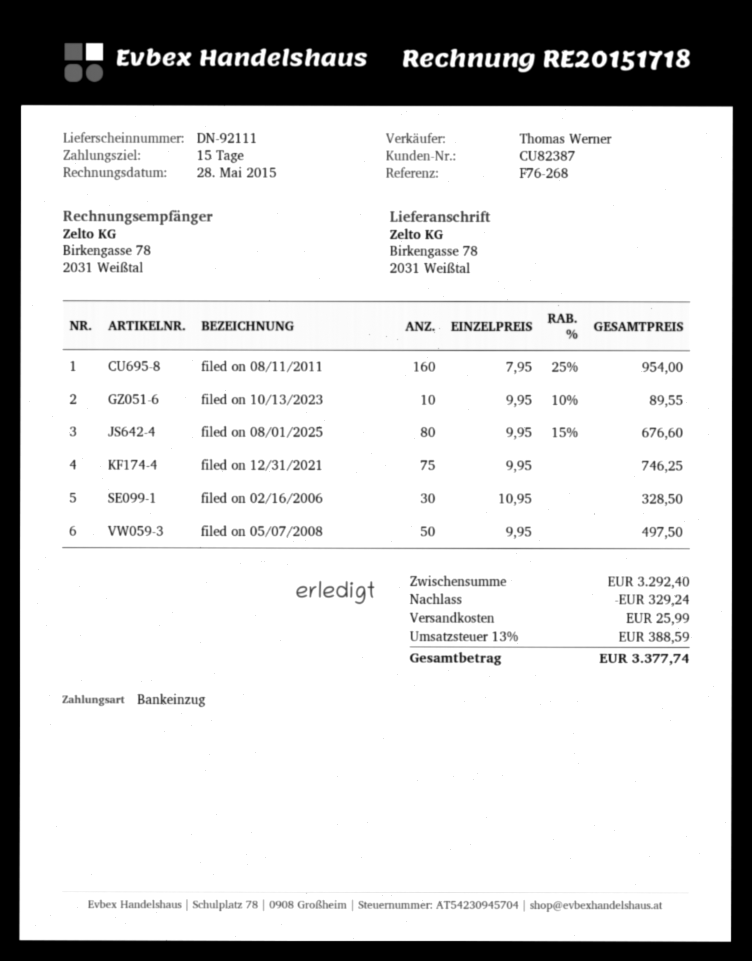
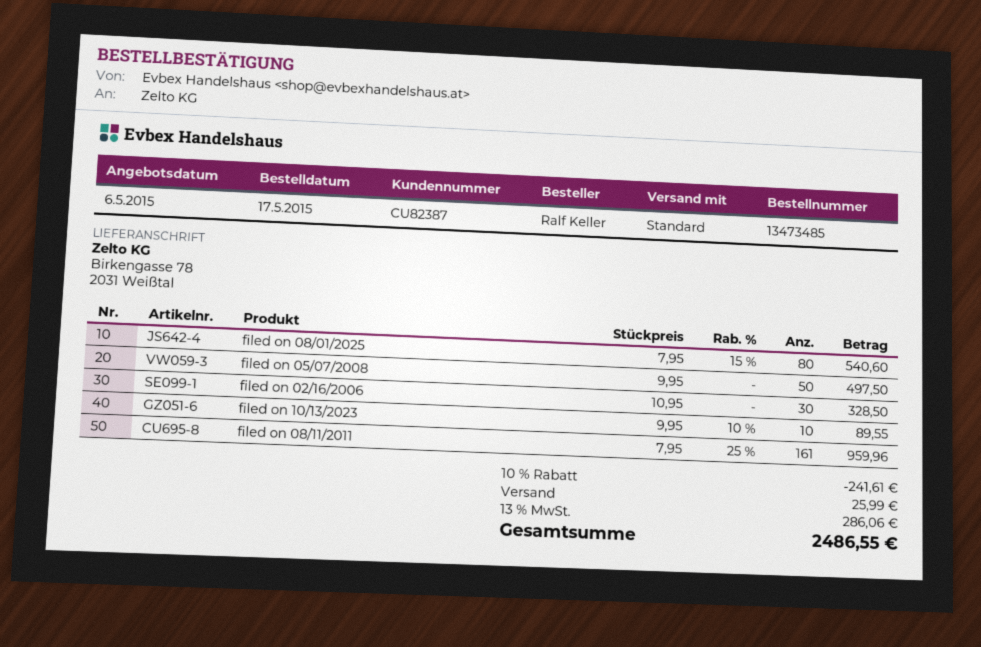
filed on 08/11/2011: 160 x 7.95 - 25% = 954.00 -> 161 x 7.95 - 25% = 959.96
filed on 08/01/2025: 80 x 9.95 - 15% = 676.60 -> 80 x 7.95 - 15% = 540.60
filed on 12/31/2021: 75 x 9.95 = 746.25 -> none
discount: 329.24 -> 241.61
tax: 13% = 388.59 -> 13% = 286.06
total: 3377.74 -> 2486.55

